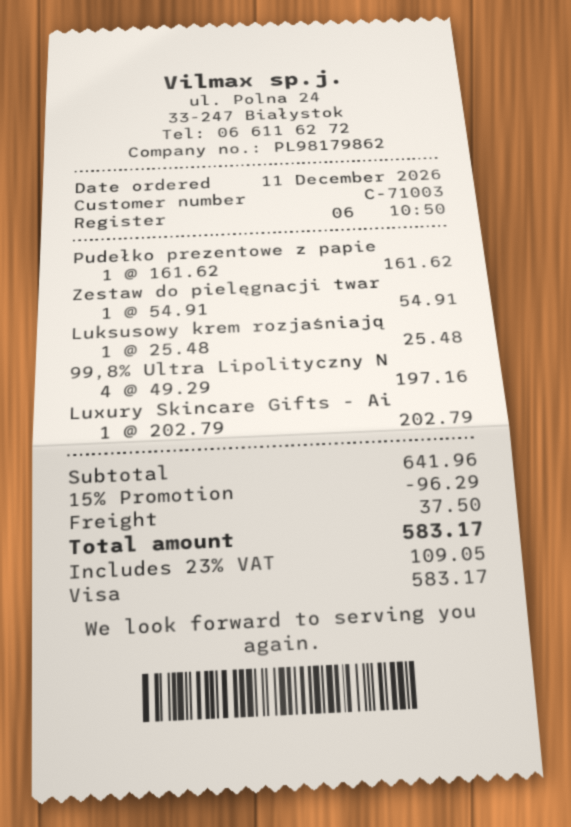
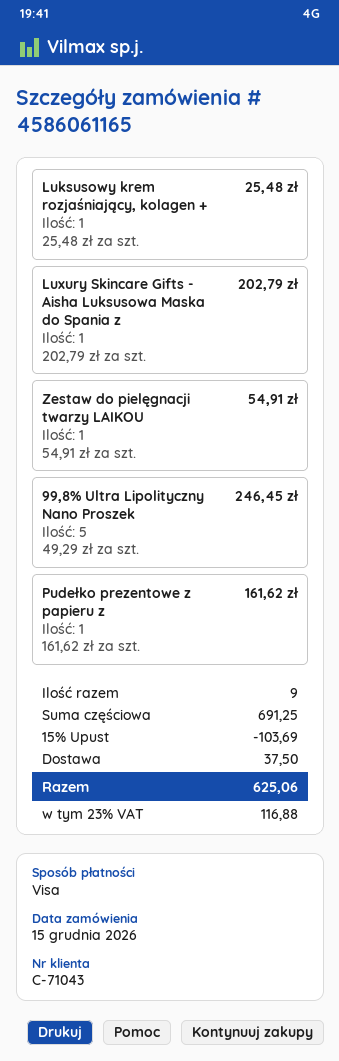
order date: 2026-12-11 -> 2026-12-15
customer number: C-71003 -> C-71043
99,8% Ultra Lipolityczny N: 4 x 49.29 = 197.16 -> 5 x 49.29 = 246.45
subtotal: 641.96 -> 691.25
discount: 15% = 96.29 -> 15% = 103.69
tax: 23% = 109.05 -> 23% = 116.88
total: 583.17 -> 625.06

